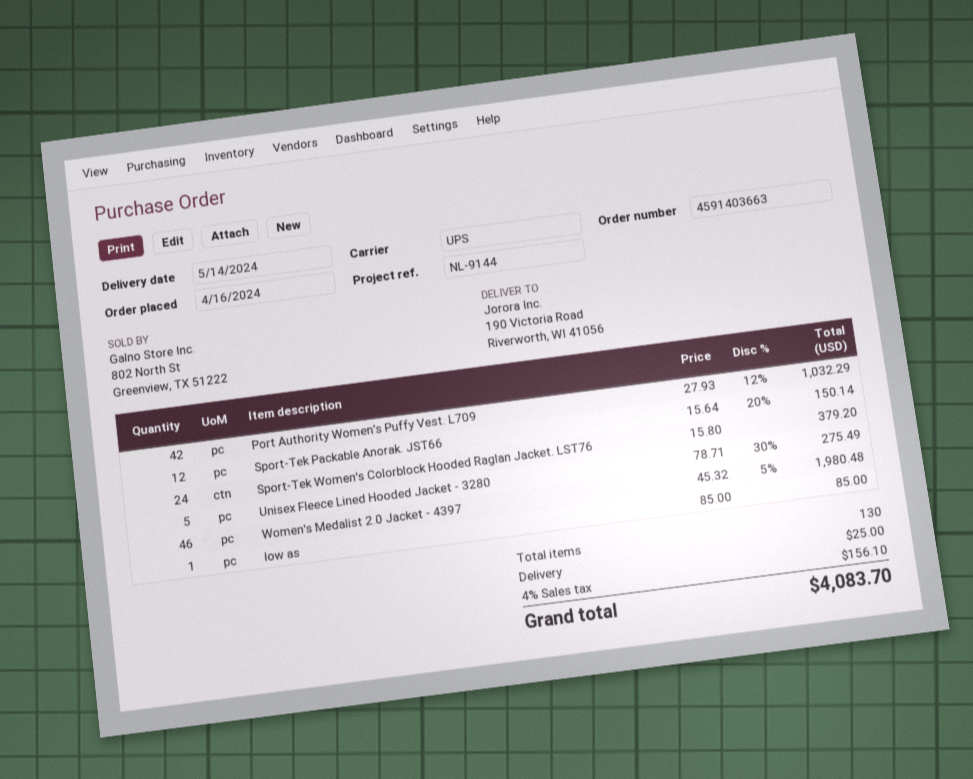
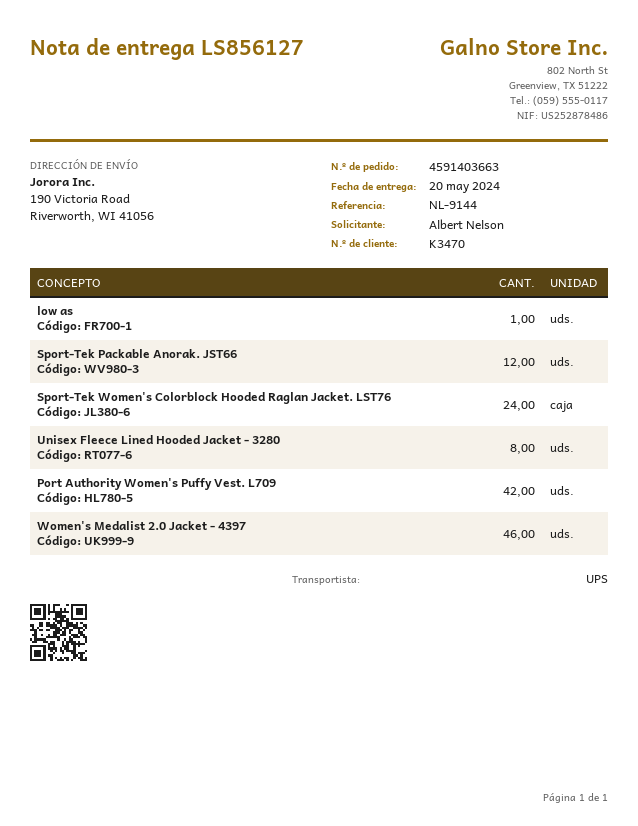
delivery date: 2024-05-14 -> 2024-05-20
Unisex Fleece Lined Hooded Jacket - 3280: 5 -> 8

